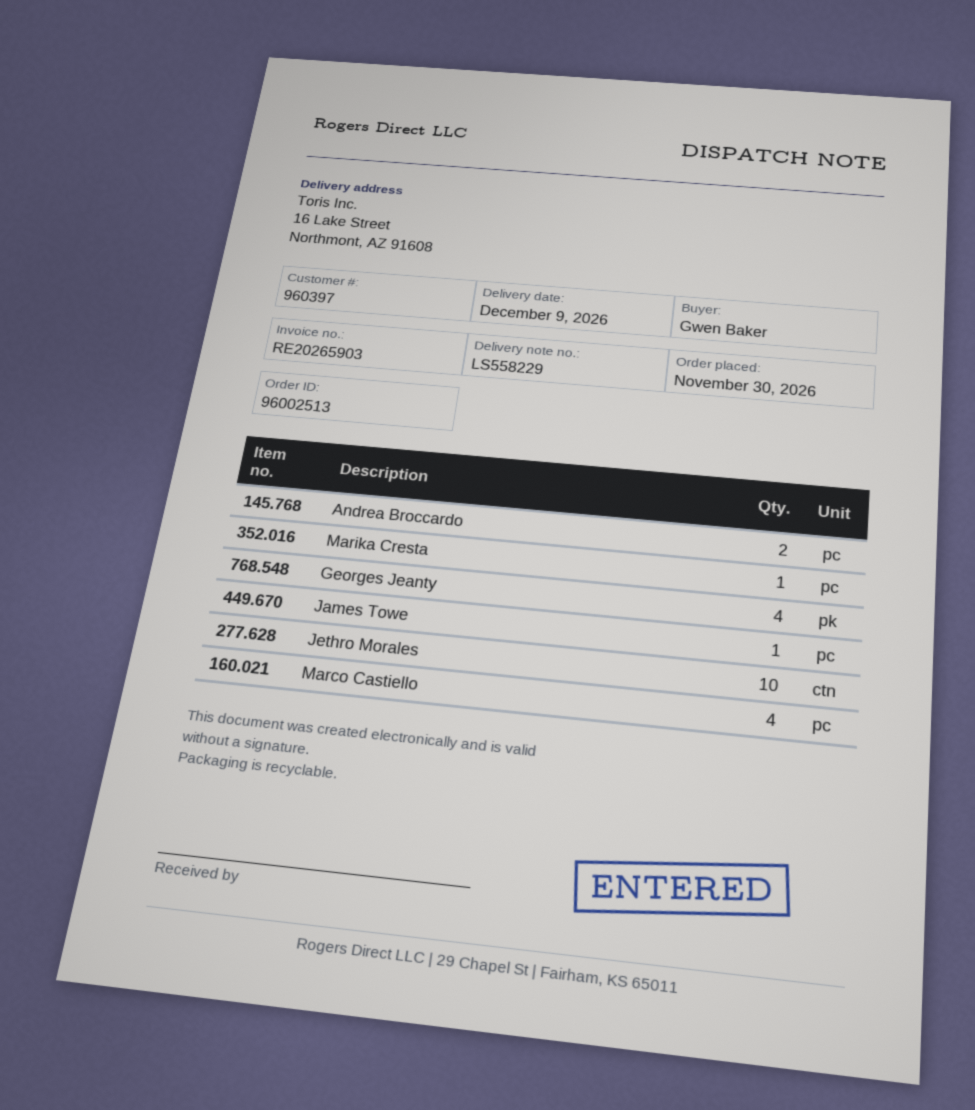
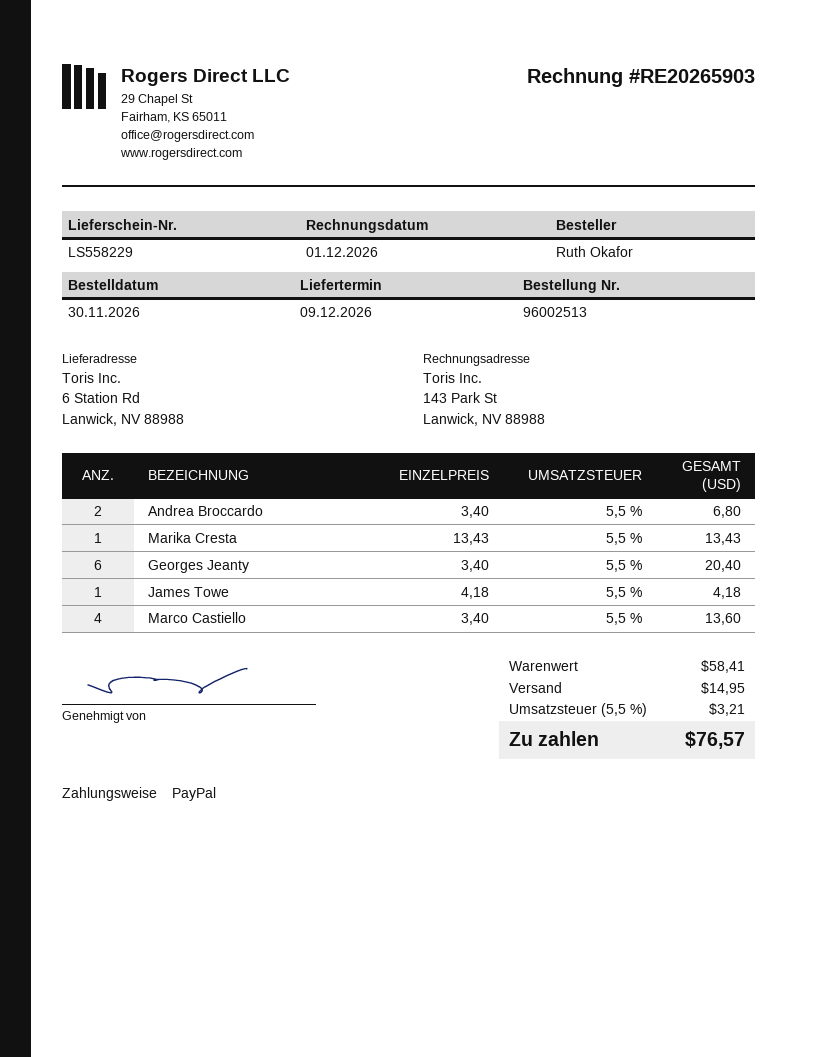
ordered by: Gwen Baker -> Ruth Okafor
ship to: 16 Lake Street, Northmont, AZ 91608 -> 6 Station Rd, Lanwick, NV 88988
Georges Jeanty: 4 -> 6
Jethro Morales: 10 -> none

